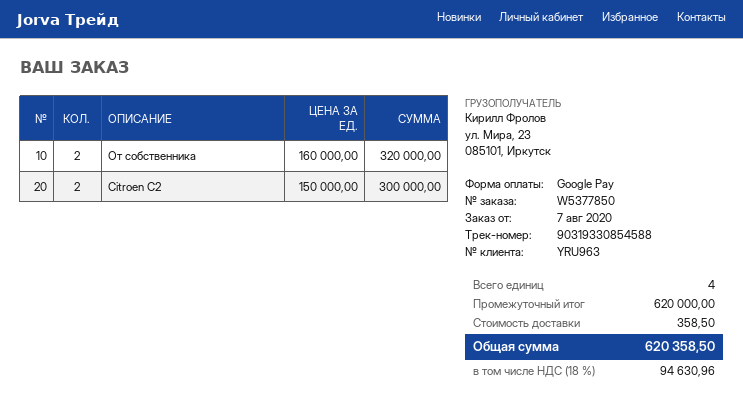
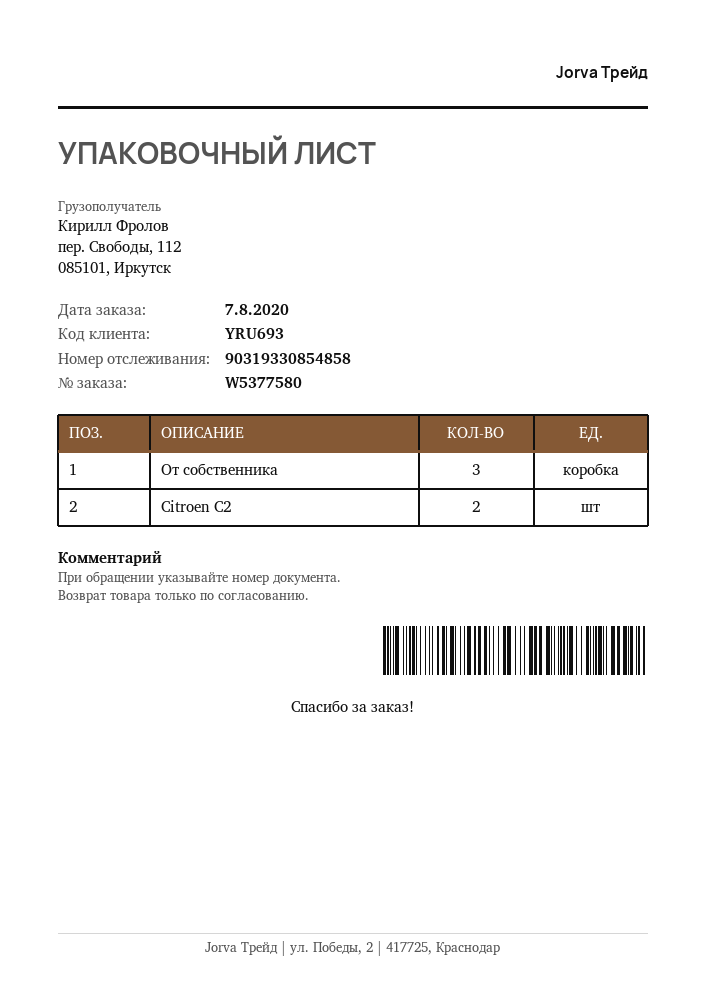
order number: W5377850 -> W5377580
customer number: YRU963 -> YRU693
tracking number: 90319330854588 -> 90319330854858
ship to: ул. Мира, 23, 085101, Иркутск -> пер. Свободы, 112, 085101, Иркутск
От собственника: 2 -> 3

